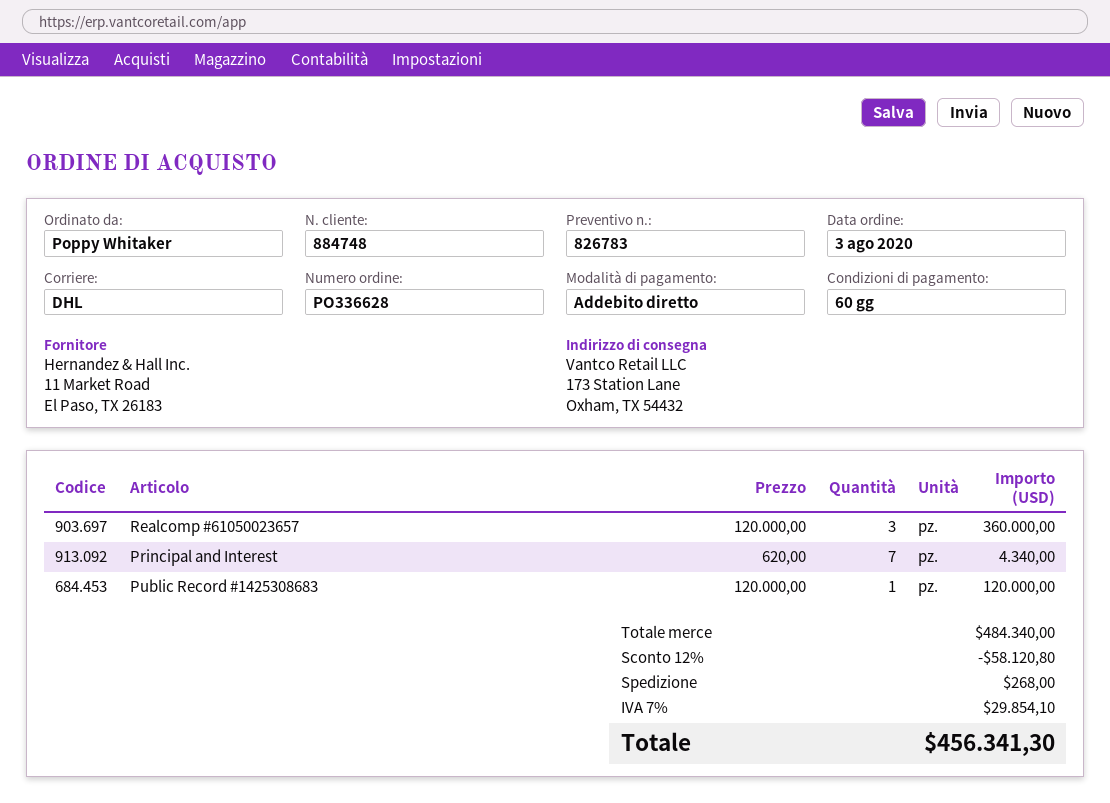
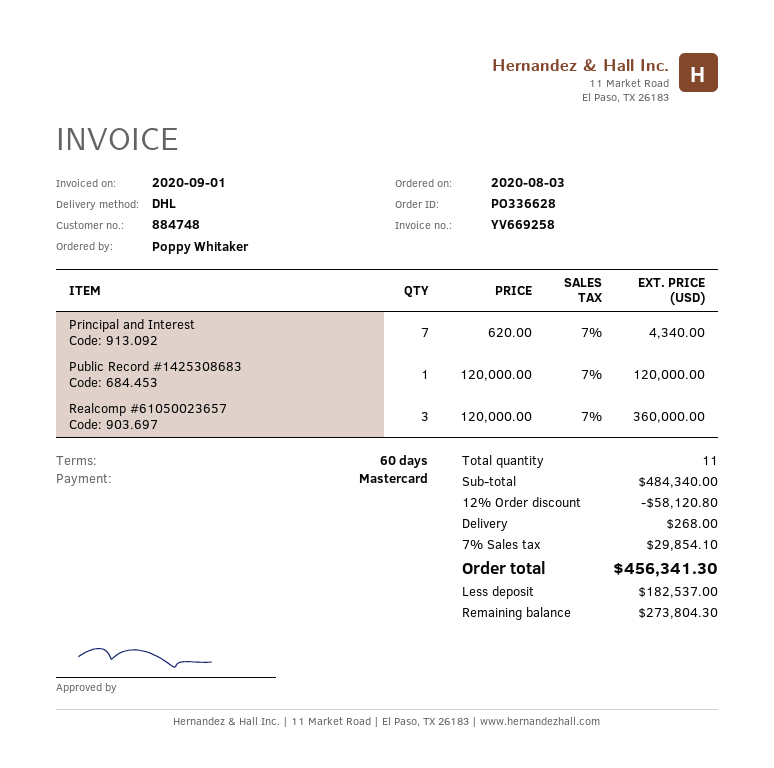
payment method: direct debit -> Mastercard

